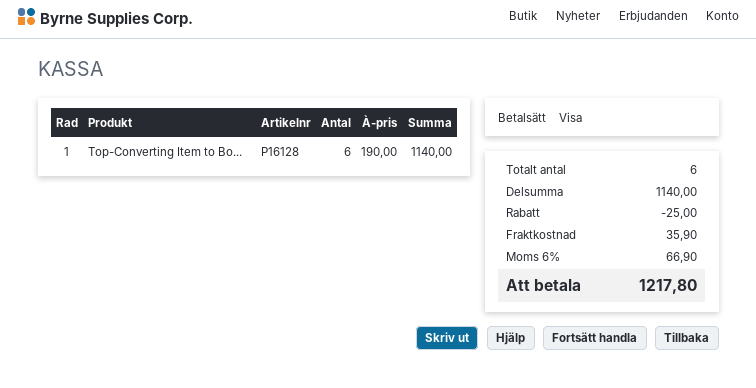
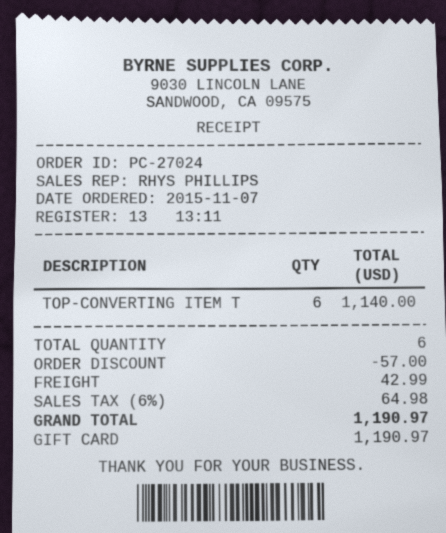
payment method: Visa -> gift card
discount: 25.00 -> 57.00
shipping: 35.90 -> 42.99
tax: 6% = 66.90 -> 6% = 64.98
total: 1217.80 -> 1190.97

